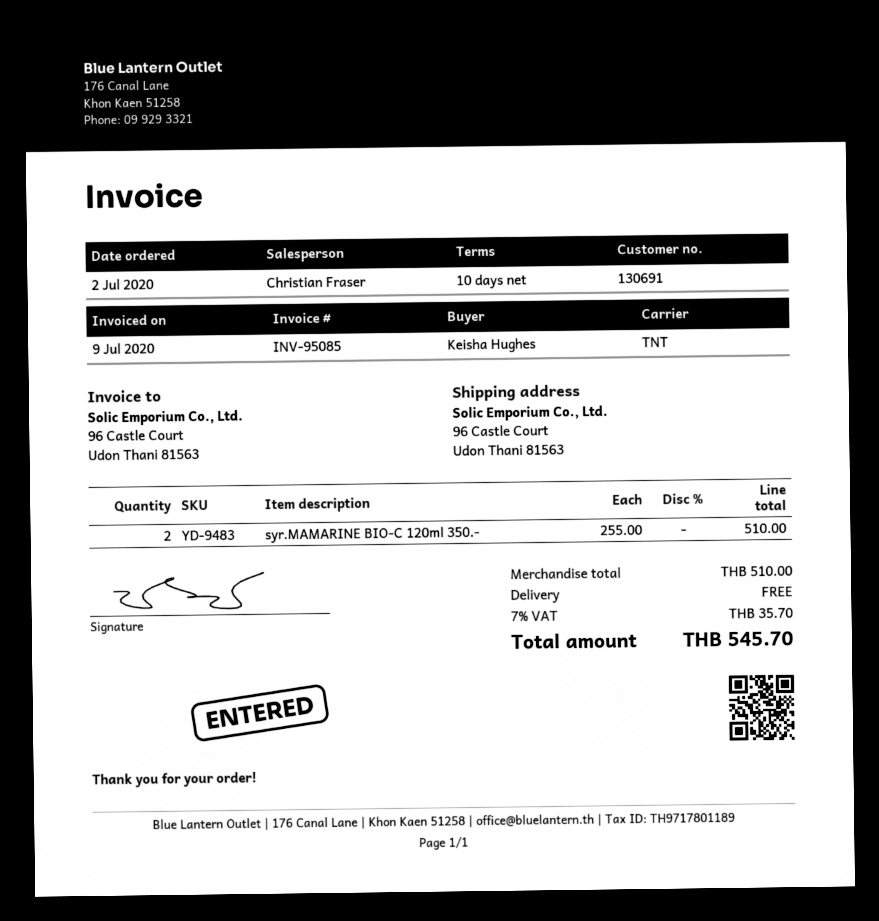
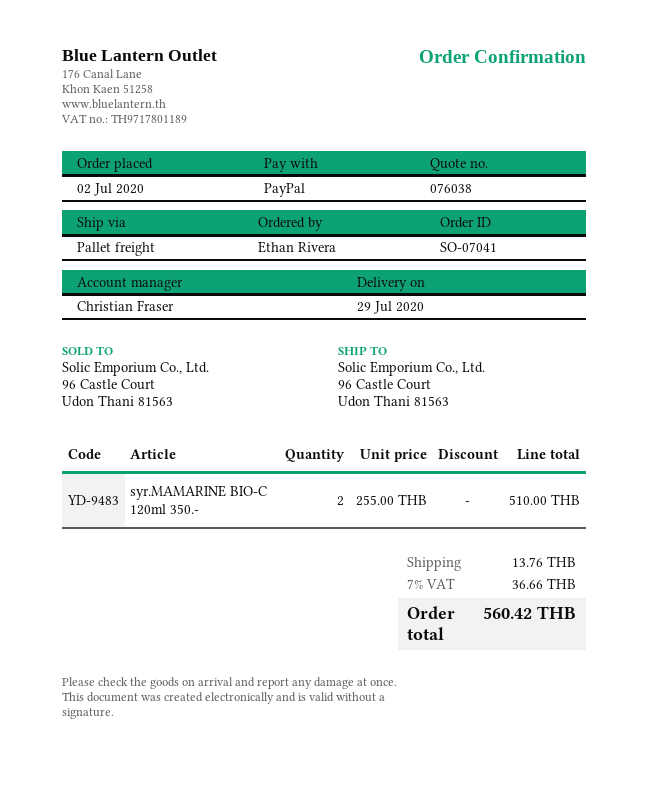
ordered by: Keisha Hughes -> Ethan Rivera
shipping method: TNT -> pallet freight
shipping: 0.00 -> 13.76
tax: 7% = 35.70 -> 7% = 36.66
total: 545.70 -> 560.42

